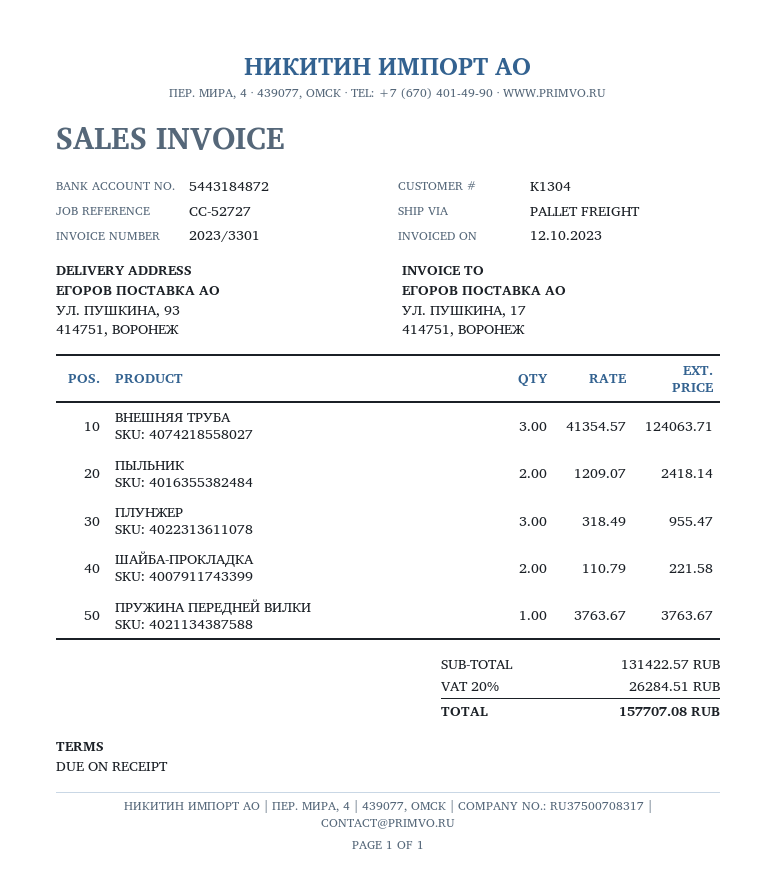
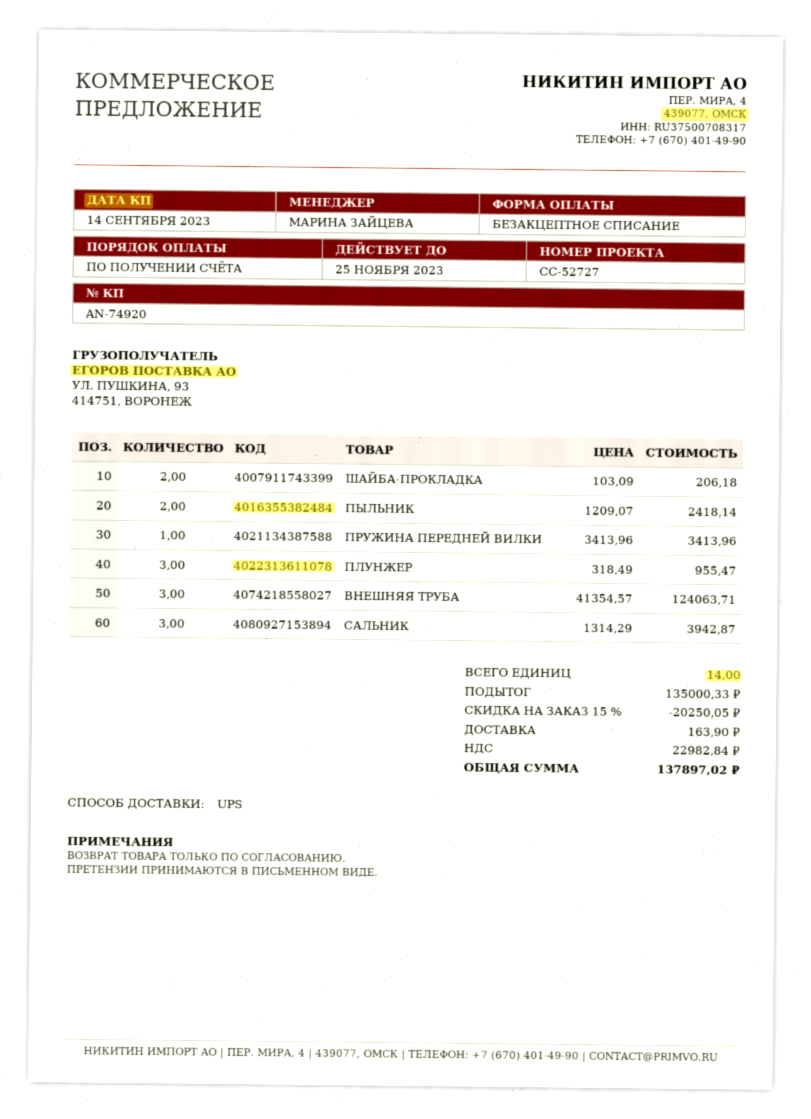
shipping method: pallet freight -> UPS
ШАЙБА-ПРОКЛАДКА: 2 x 110.79 = 221.58 -> 2 x 103.09 = 206.18
ПРУЖИНА ПЕРЕДНЕЙ ВИЛКИ: 1 x 3763.67 = 3763.67 -> 1 x 3413.96 = 3413.96
САЛЬНИК: none -> 3 x 1314.29 = 3942.87
subtotal: 131422.57 -> 135000.33
discount: none -> 15% = 20250.05
shipping: none -> 163.90
tax: 26284.51 -> 22982.84
total: 157707.08 -> 137897.02

